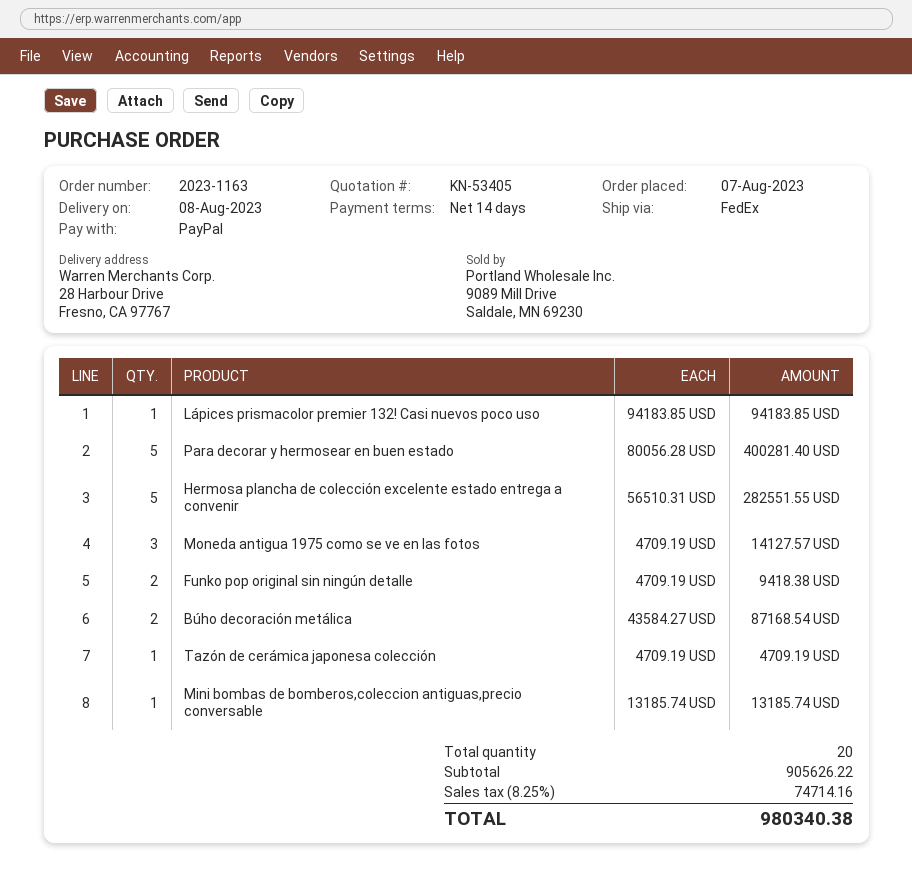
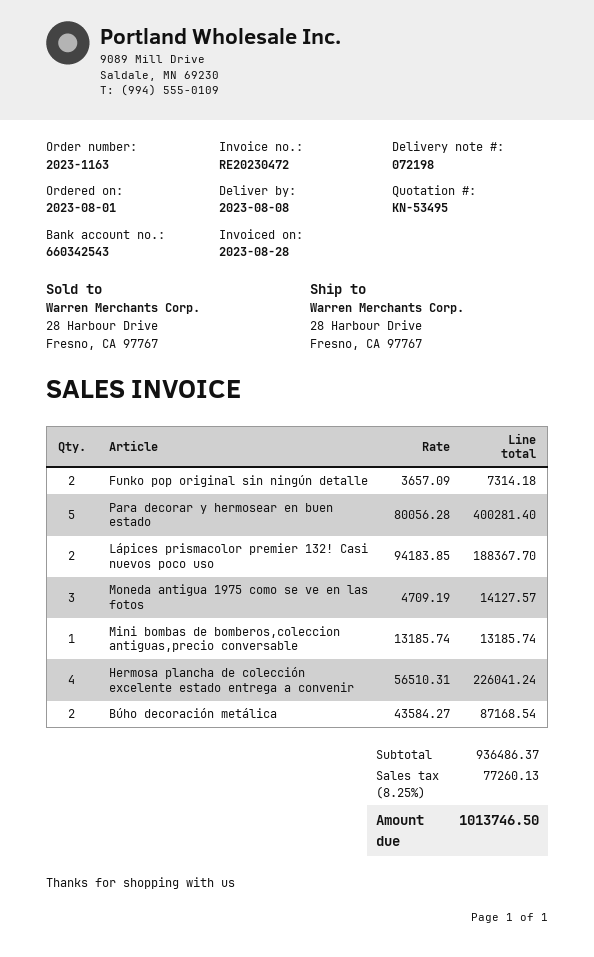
quote number: KN-53405 -> KN-53495
order date: 2023-08-07 -> 2023-08-01
Lápices prismacolor premier 132! Casi nuevos poco uso: 1 x 94183.85 = 94183.85 -> 2 x 94183.85 = 188367.70
Hermosa plancha de colección excelente estado entrega a convenir: 5 x 56510.31 = 282551.55 -> 4 x 56510.31 = 226041.24
Funko pop original sin ningún detalle: 2 x 4709.19 = 9418.38 -> 2 x 3657.09 = 7314.18
Tazón de cerámica japonesa colección: 1 x 4709.19 = 4709.19 -> none
subtotal: 905626.22 -> 936486.37
tax: 8.25% = 74714.16 -> 8.25% = 77260.13
total: 980340.38 -> 1013746.50

